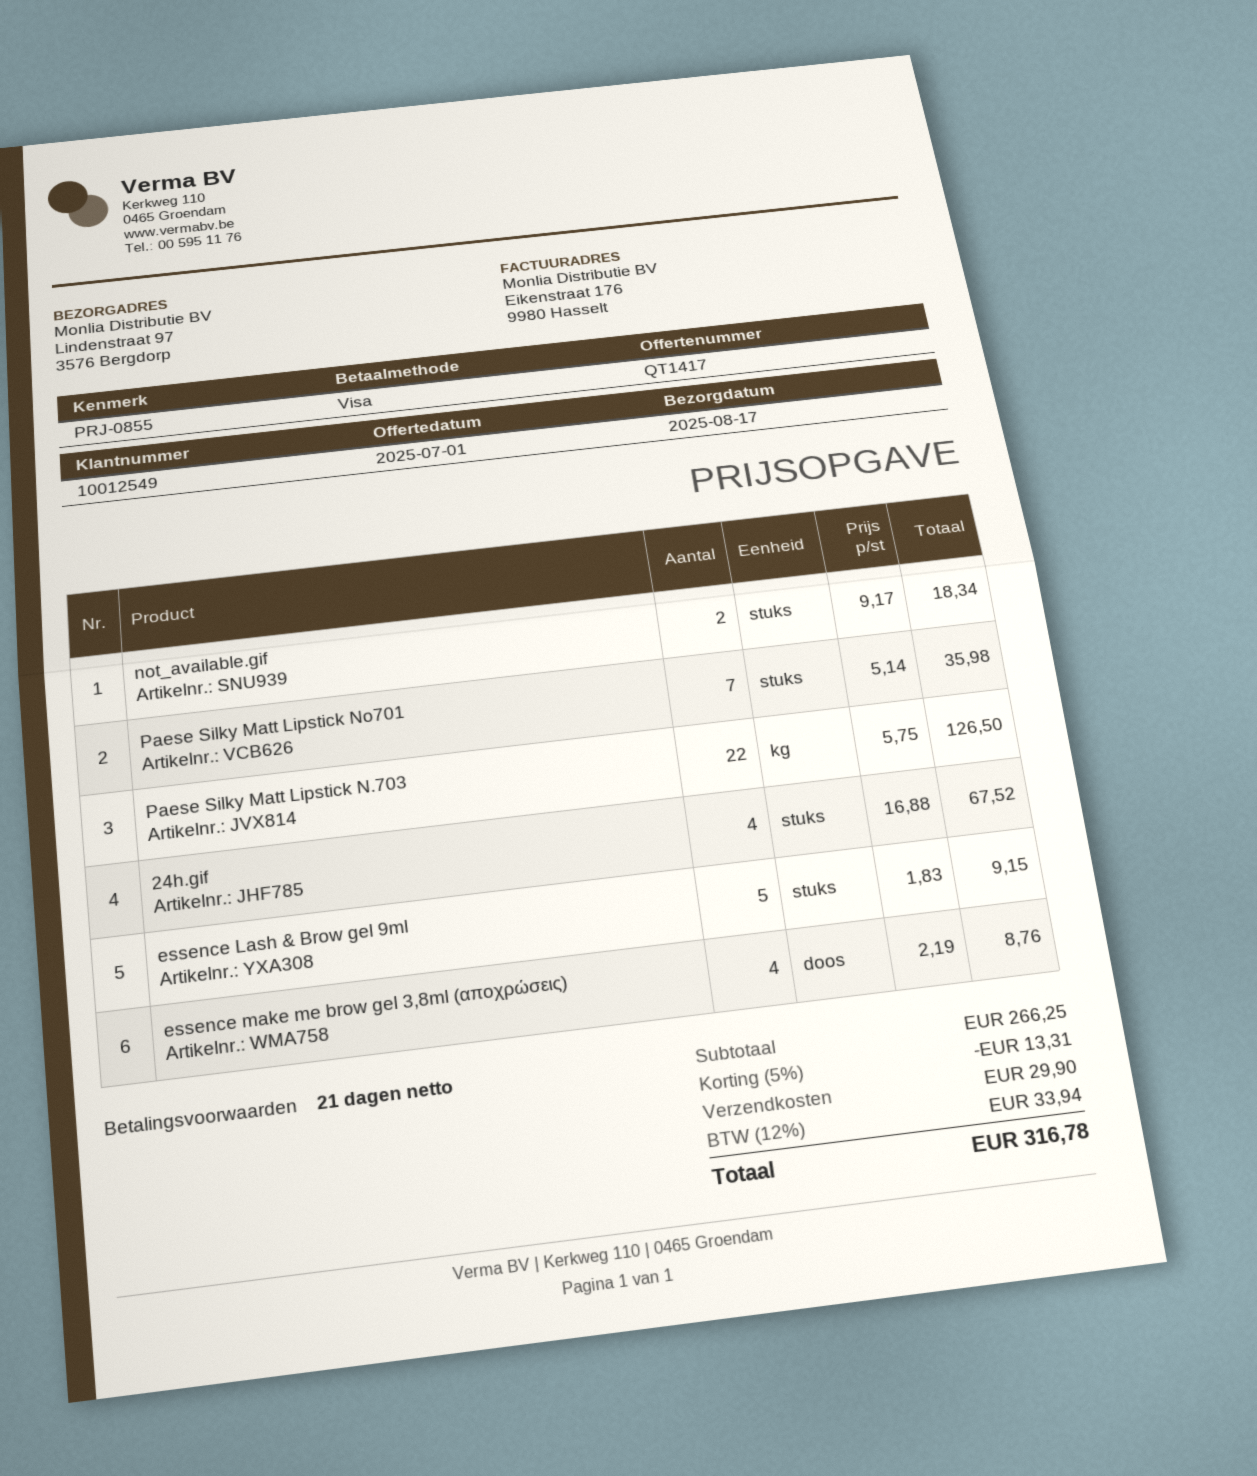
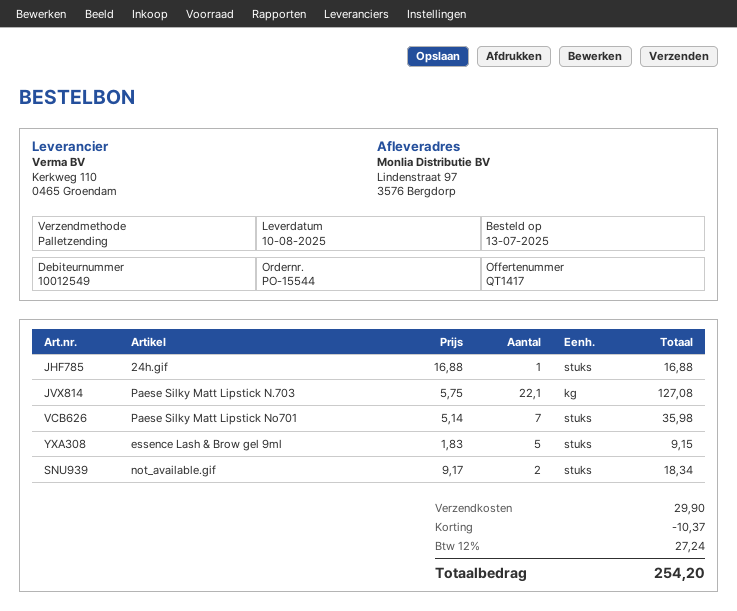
delivery date: 2025-08-17 -> 2025-08-10
Paese Silky Matt Lipstick N.703: 22 x 5.75 = 126.50 -> 22.1 x 5.75 = 127.08
24h.gif: 4 x 16.88 = 67.52 -> 1 x 16.88 = 16.88
essence make me brow gel 3,8ml (αποχρώσεις): 4 x 2.19 = 8.76 -> none
discount: 13.31 -> 10.37
tax: 12% = 33.94 -> 12% = 27.24
total: 316.78 -> 254.20

